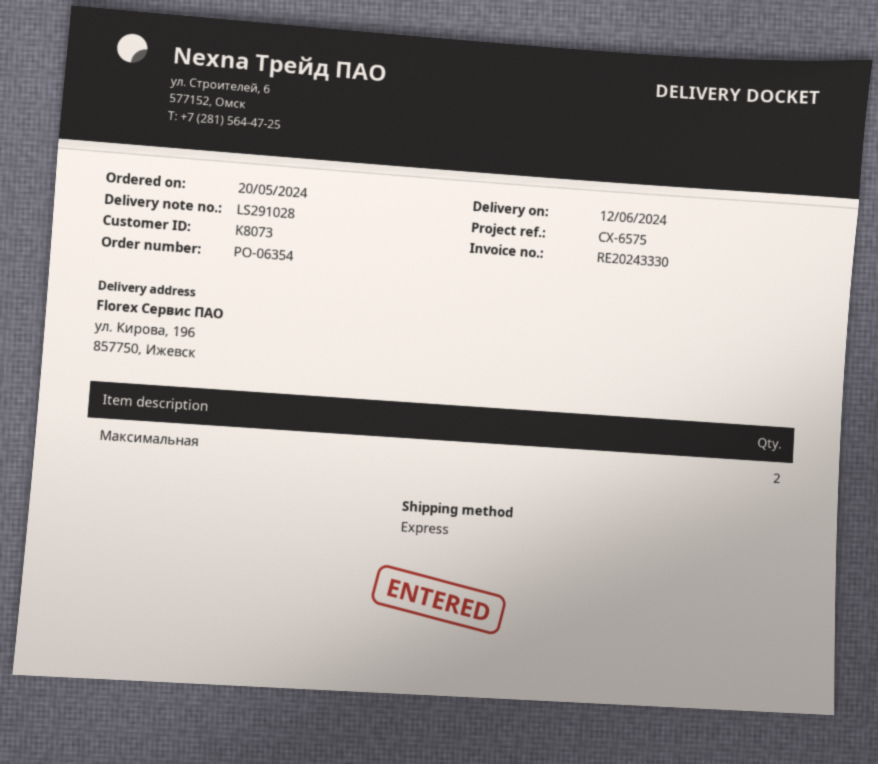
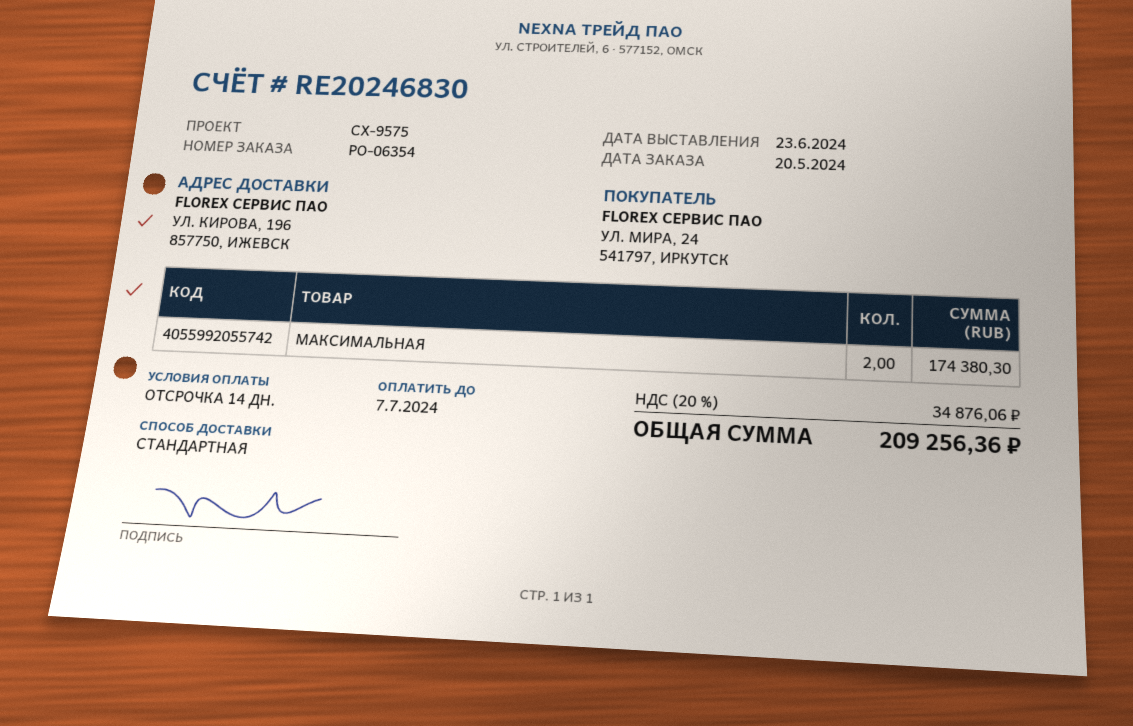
invoice number: RE20243330 -> RE20246830
reference: CX-6575 -> CX-9575
shipping method: express -> standard

